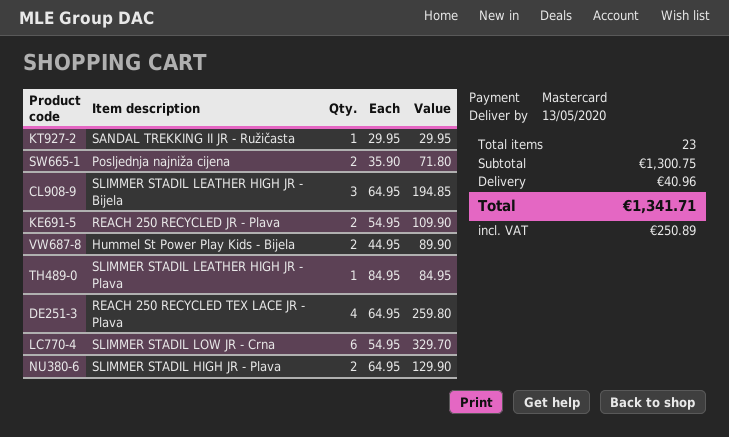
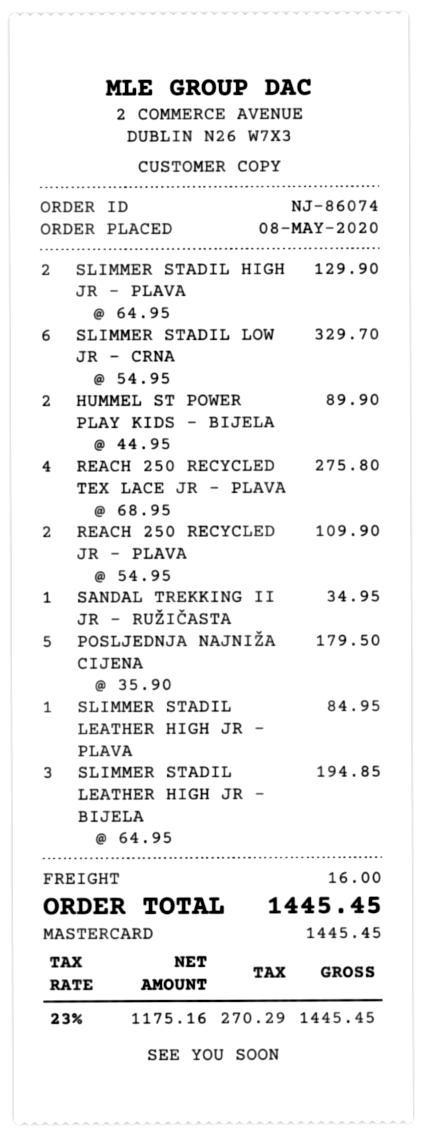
SANDAL TREKKING II JR - Ružičasta: 1 x 29.95 = 29.95 -> 1 x 34.95 = 34.95
Posljednja najniža cijena: 2 x 35.90 = 71.80 -> 5 x 35.90 = 179.50
REACH 250 RECYCLED TEX LACE JR - Plava: 4 x 64.95 = 259.80 -> 4 x 68.95 = 275.80
shipping: 40.96 -> 16.00
tax: 250.89 -> 270.29
total: 1341.71 -> 1445.45

